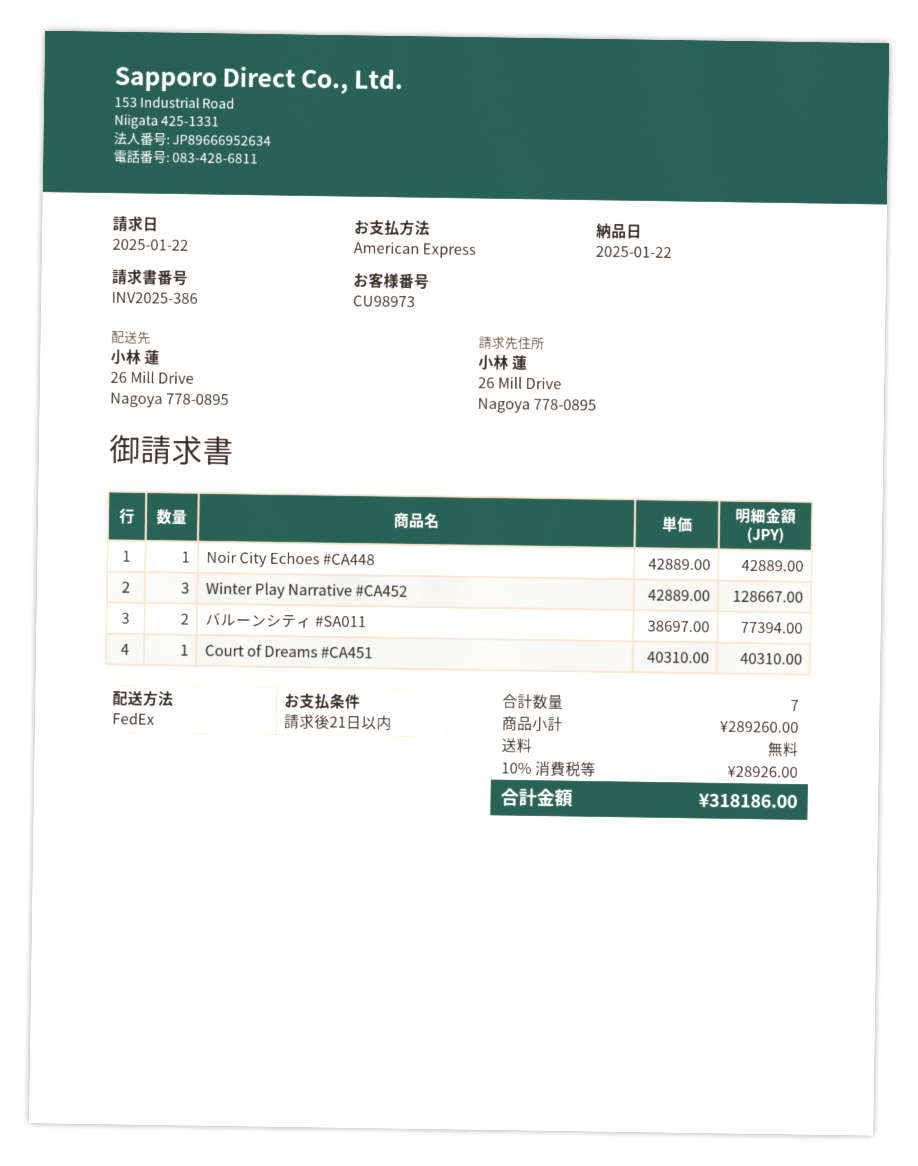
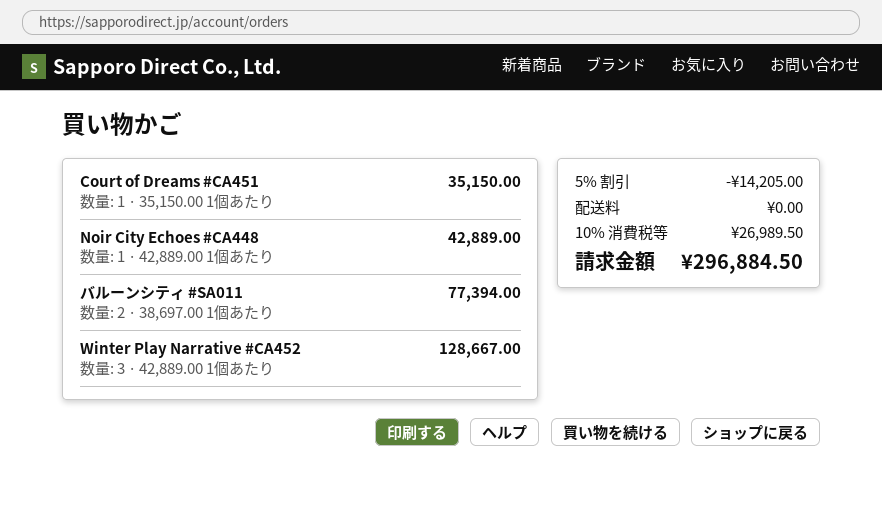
Court of Dreams #CA451: 1 x 40310.00 = 40310.00 -> 1 x 35150.00 = 35150.00
discount: none -> 5% = 14205.00
tax: 10% = 28926.00 -> 10% = 26989.50
total: 318186.00 -> 296884.50

